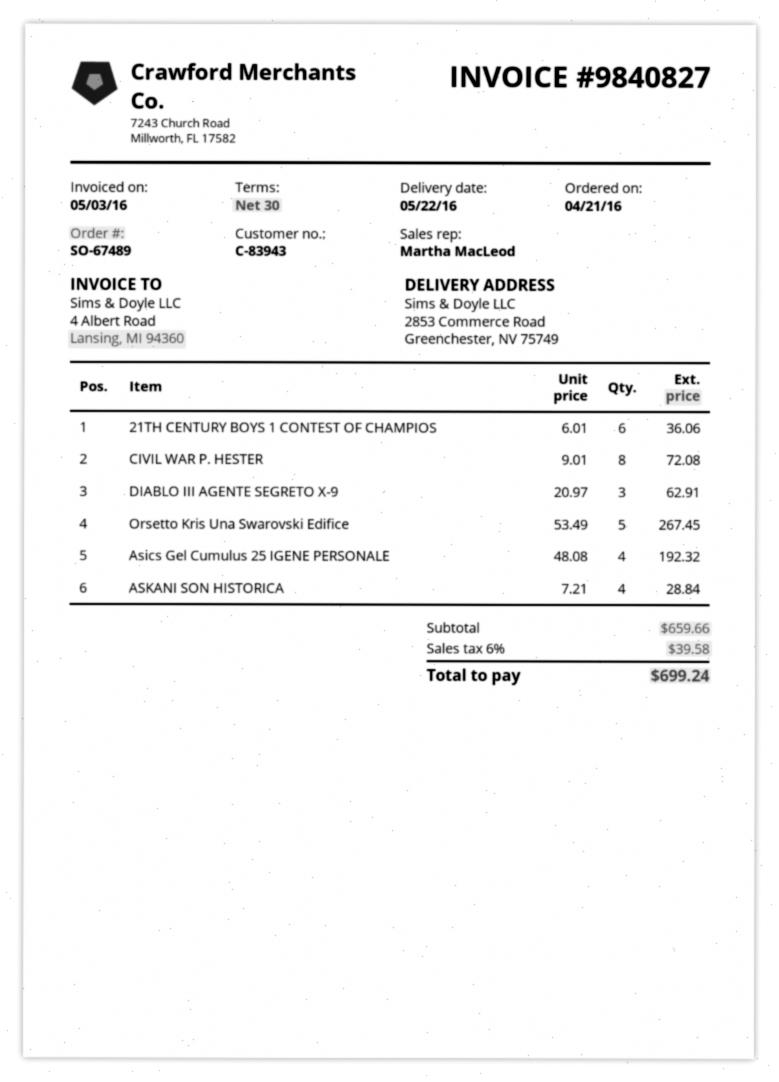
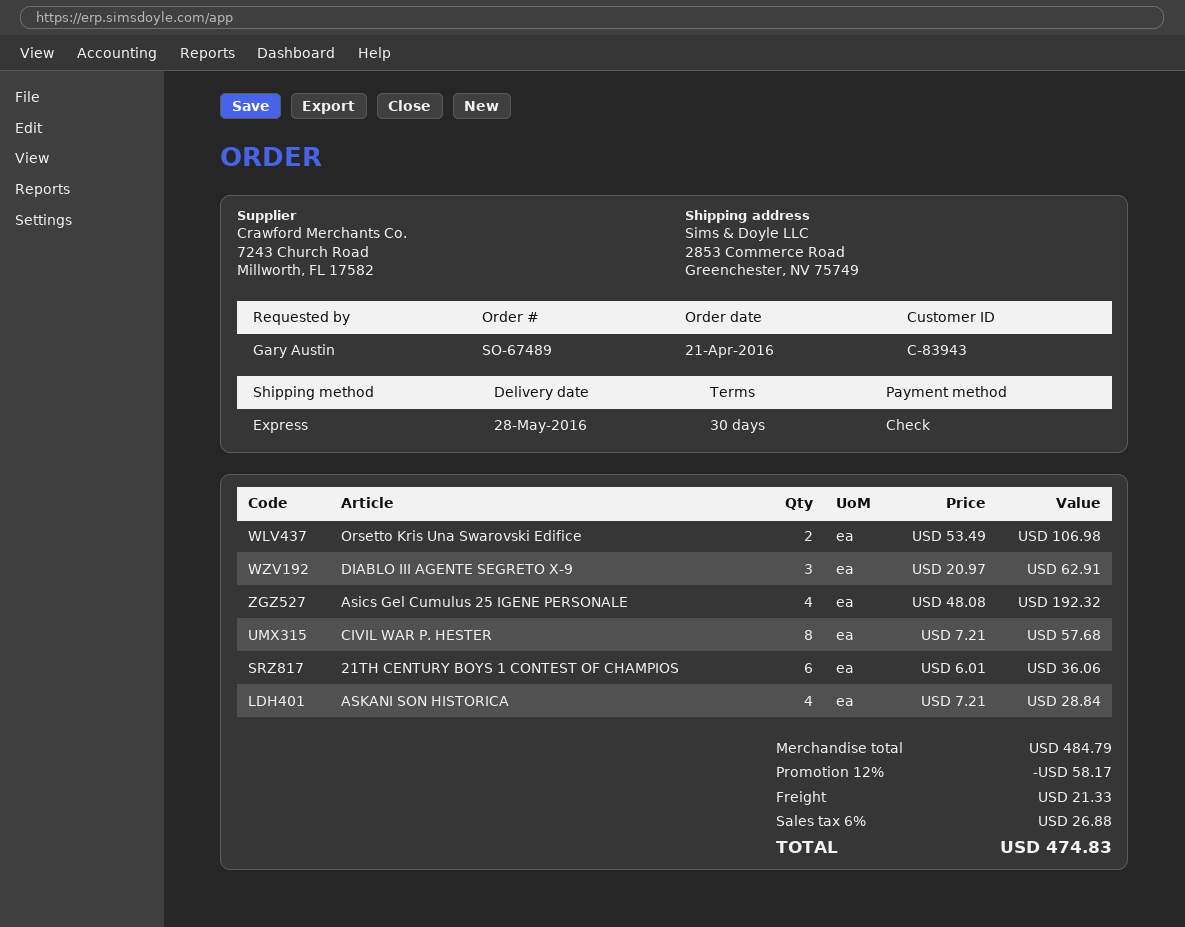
delivery date: 2016-05-22 -> 2016-05-28
CIVIL WAR P. HESTER: 8 x 9.01 = 72.08 -> 8 x 7.21 = 57.68
Orsetto Kris Una Swarovski Edifice: 5 x 53.49 = 267.45 -> 2 x 53.49 = 106.98
subtotal: 659.66 -> 484.79
discount: none -> 12% = 58.17
shipping: none -> 21.33
tax: 6% = 39.58 -> 6% = 26.88
total: 699.24 -> 474.83

